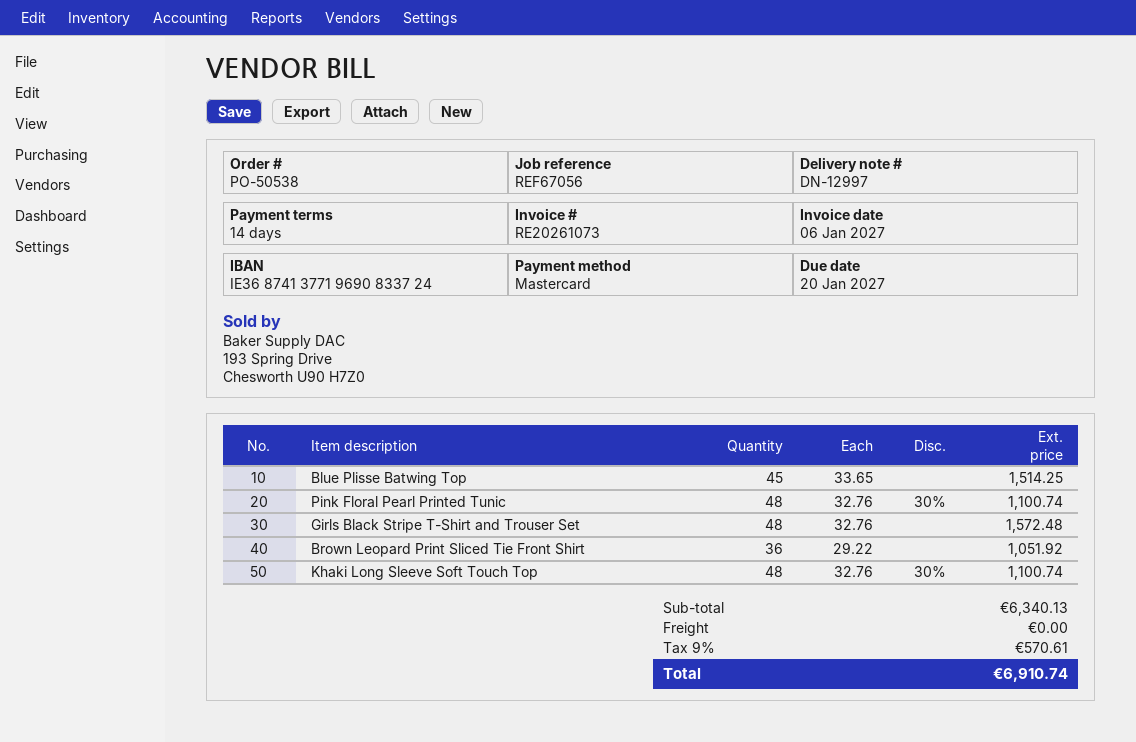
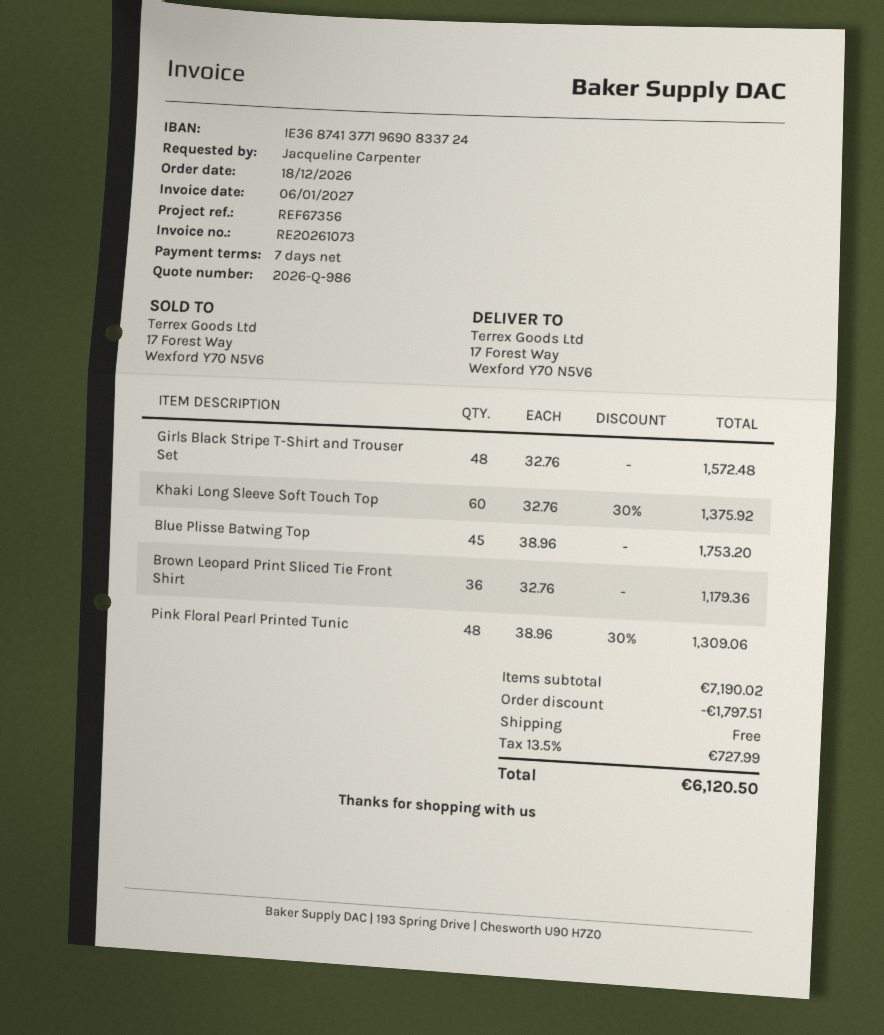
payment terms: 14 days -> 7 days
reference: REF67056 -> REF67356
Blue Plisse Batwing Top: 45 x 33.65 = 1514.25 -> 45 x 38.96 = 1753.20
Pink Floral Pearl Printed Tunic: 48 x 32.76 - 30% = 1100.74 -> 48 x 38.96 - 30% = 1309.06
Brown Leopard Print Sliced Tie Front Shirt: 36 x 29.22 = 1051.92 -> 36 x 32.76 = 1179.36
Khaki Long Sleeve Soft Touch Top: 48 x 32.76 - 30% = 1100.74 -> 60 x 32.76 - 30% = 1375.92
subtotal: 6340.13 -> 7190.02
discount: none -> 1797.51
tax: 9% = 570.61 -> 13.5% = 727.99
total: 6910.74 -> 6120.50

